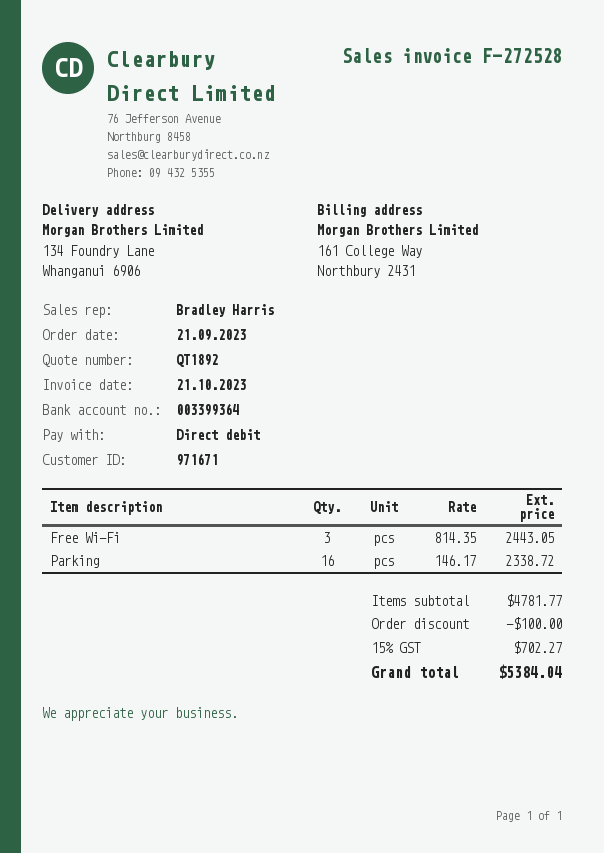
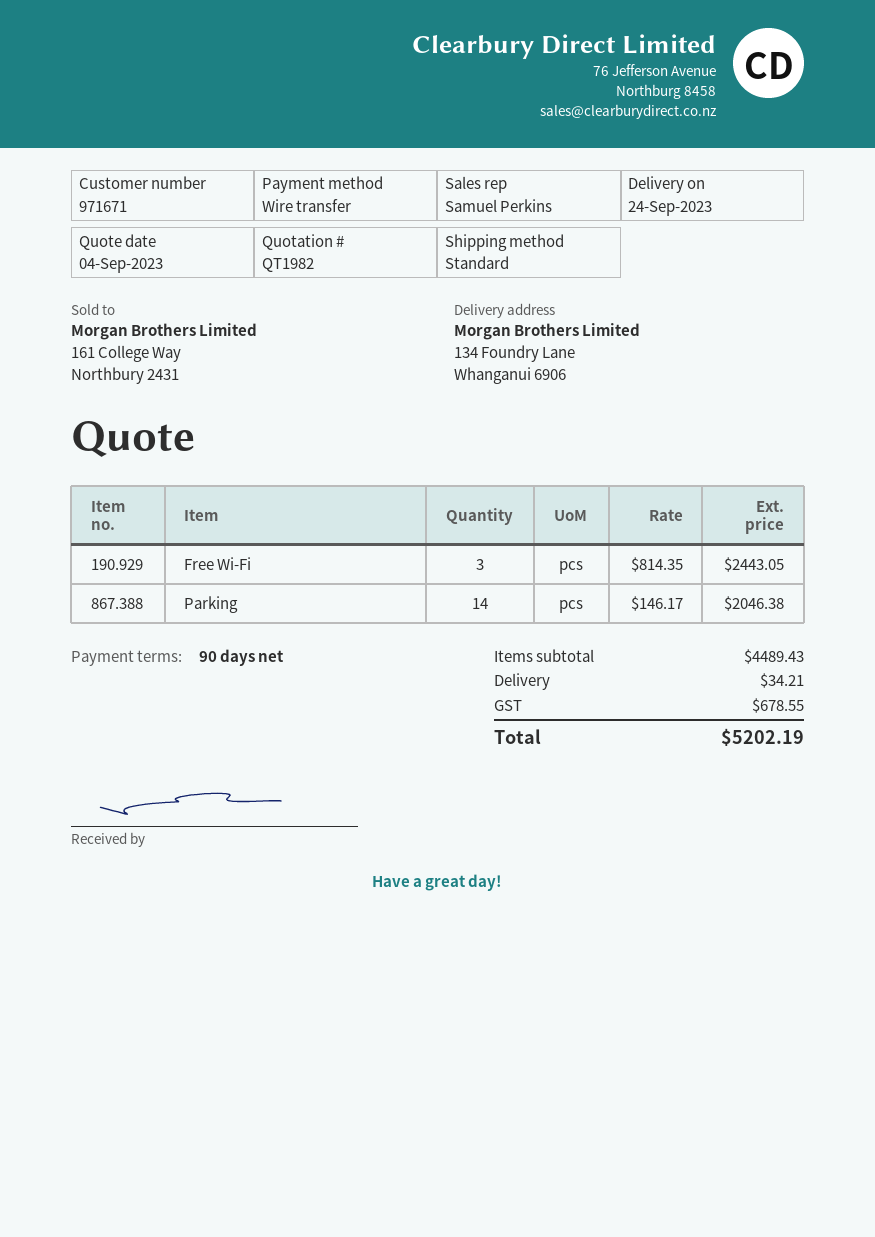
quote number: QT1892 -> QT1982
sales rep: Bradley Harris -> Samuel Perkins
payment method: direct debit -> bank transfer
Parking: 16 x 146.17 = 2338.72 -> 14 x 146.17 = 2046.38
subtotal: 4781.77 -> 4489.43
discount: 100.00 -> none
shipping: none -> 34.21
tax: 702.27 -> 678.55
total: 5384.04 -> 5202.19

